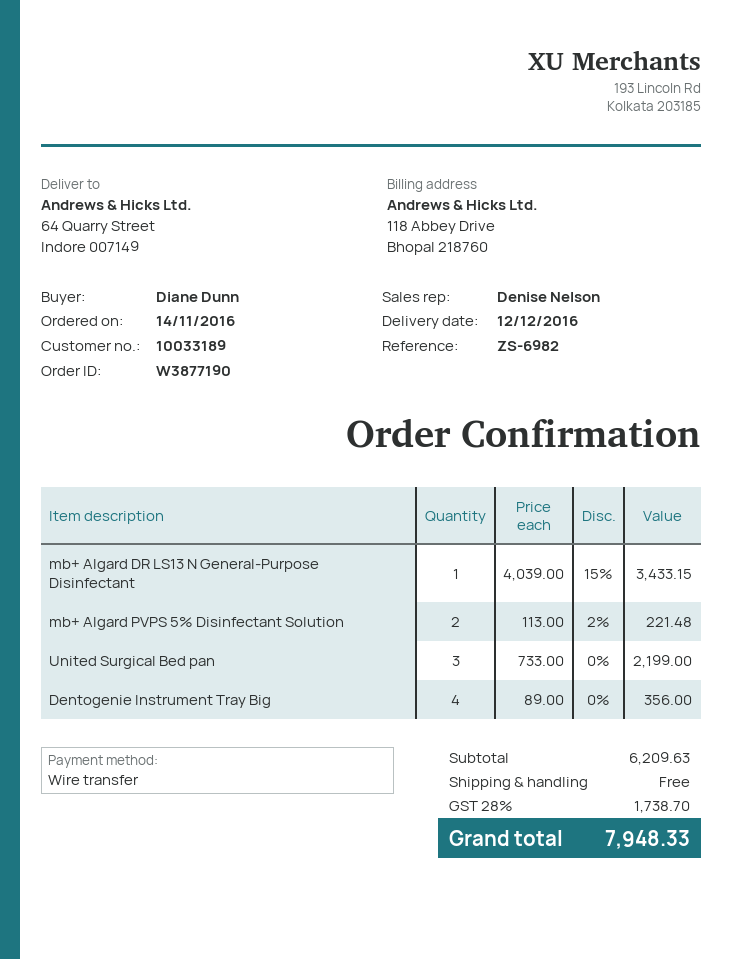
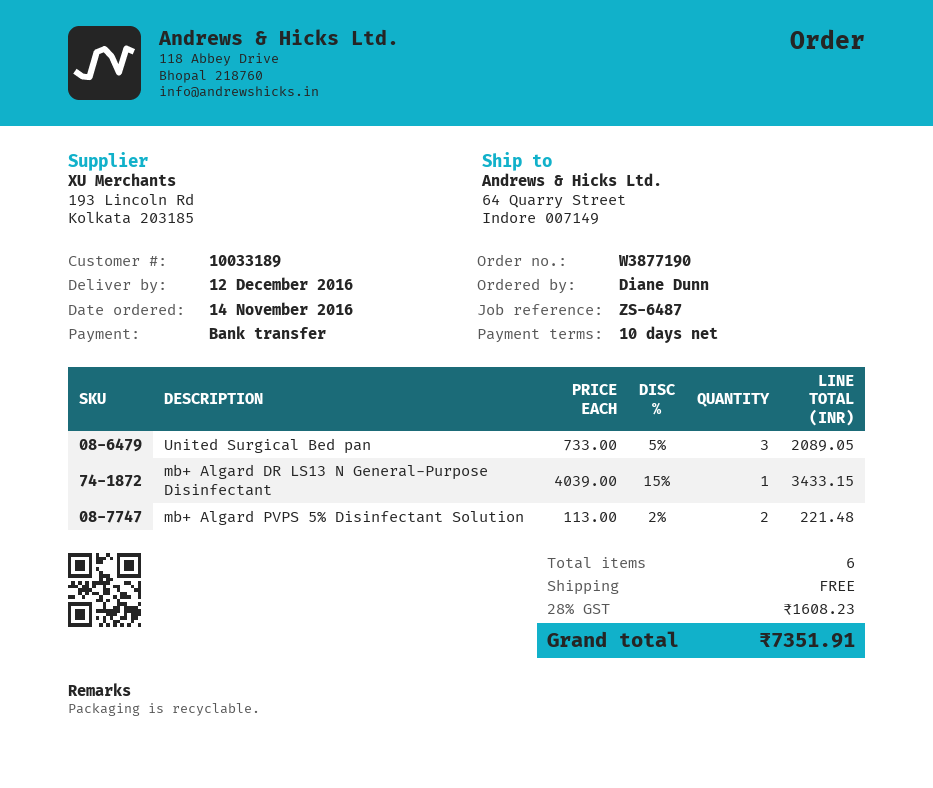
reference: ZS-6982 -> ZS-6487
United Surgical Bed pan: 3 x 733.00 = 2199.00 -> 3 x 733.00 - 5% = 2089.05
Dentogenie Instrument Tray Big: 4 x 89.00 = 356.00 -> none
tax: 28% = 1738.70 -> 28% = 1608.23
total: 7948.33 -> 7351.91

